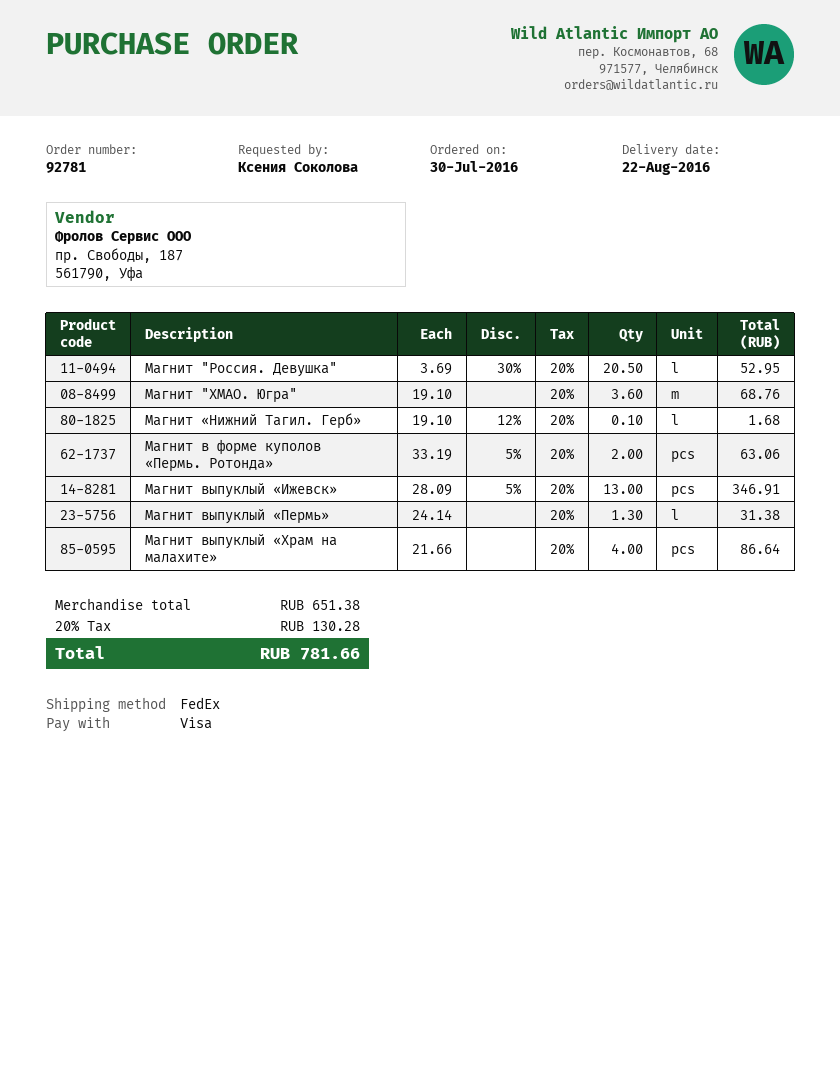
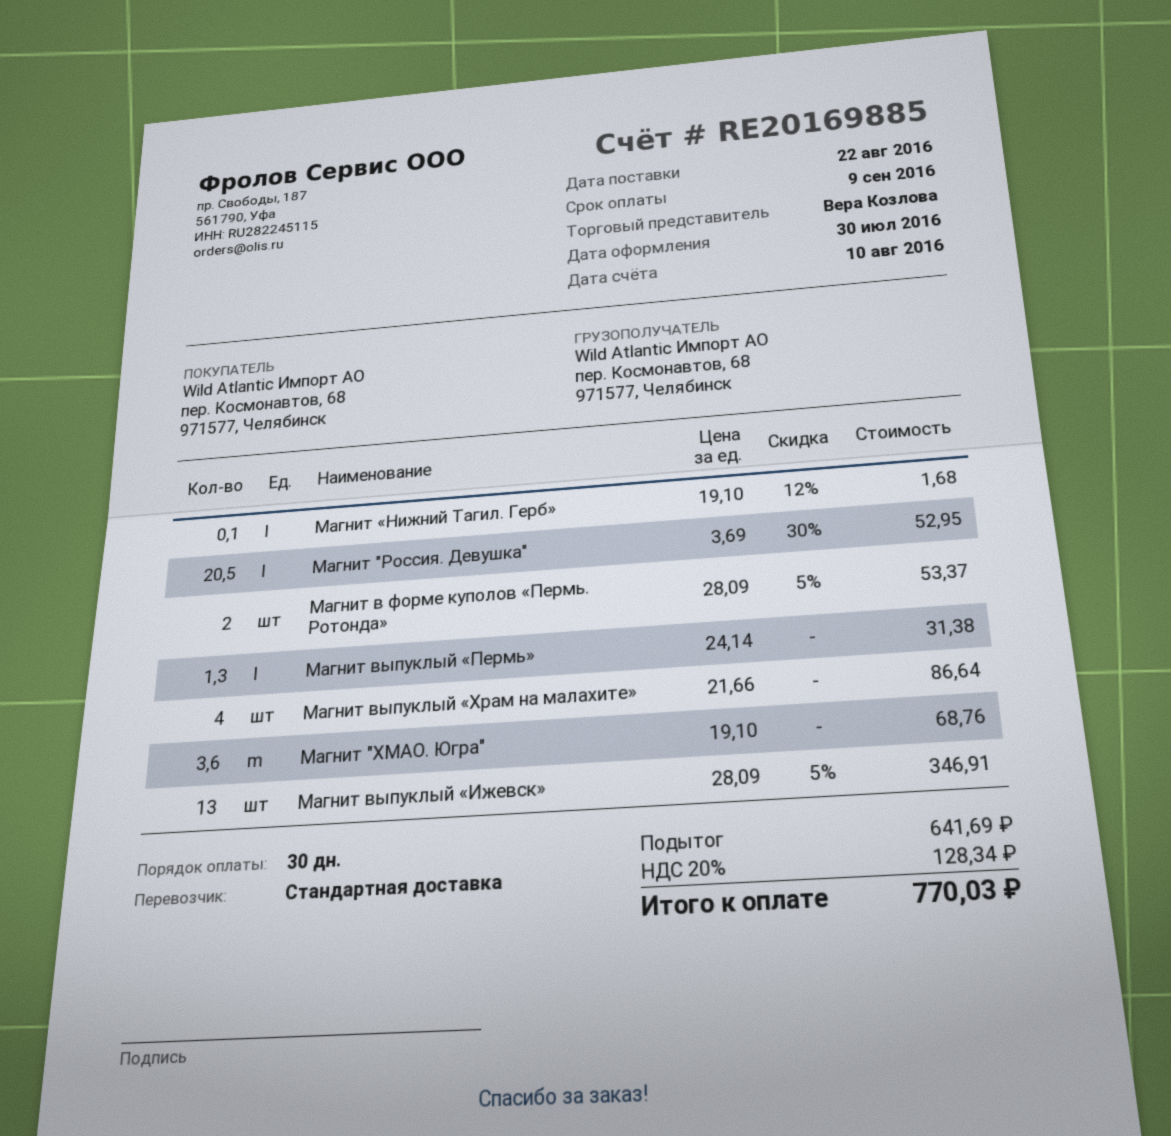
shipping method: FedEx -> standard
Магнит в форме куполов «Пермь. Ротонда»: 2 x 33.19 - 5% = 63.06 -> 2 x 28.09 - 5% = 53.37
subtotal: 651.38 -> 641.69
tax: 20% = 130.28 -> 20% = 128.34
total: 781.66 -> 770.03

